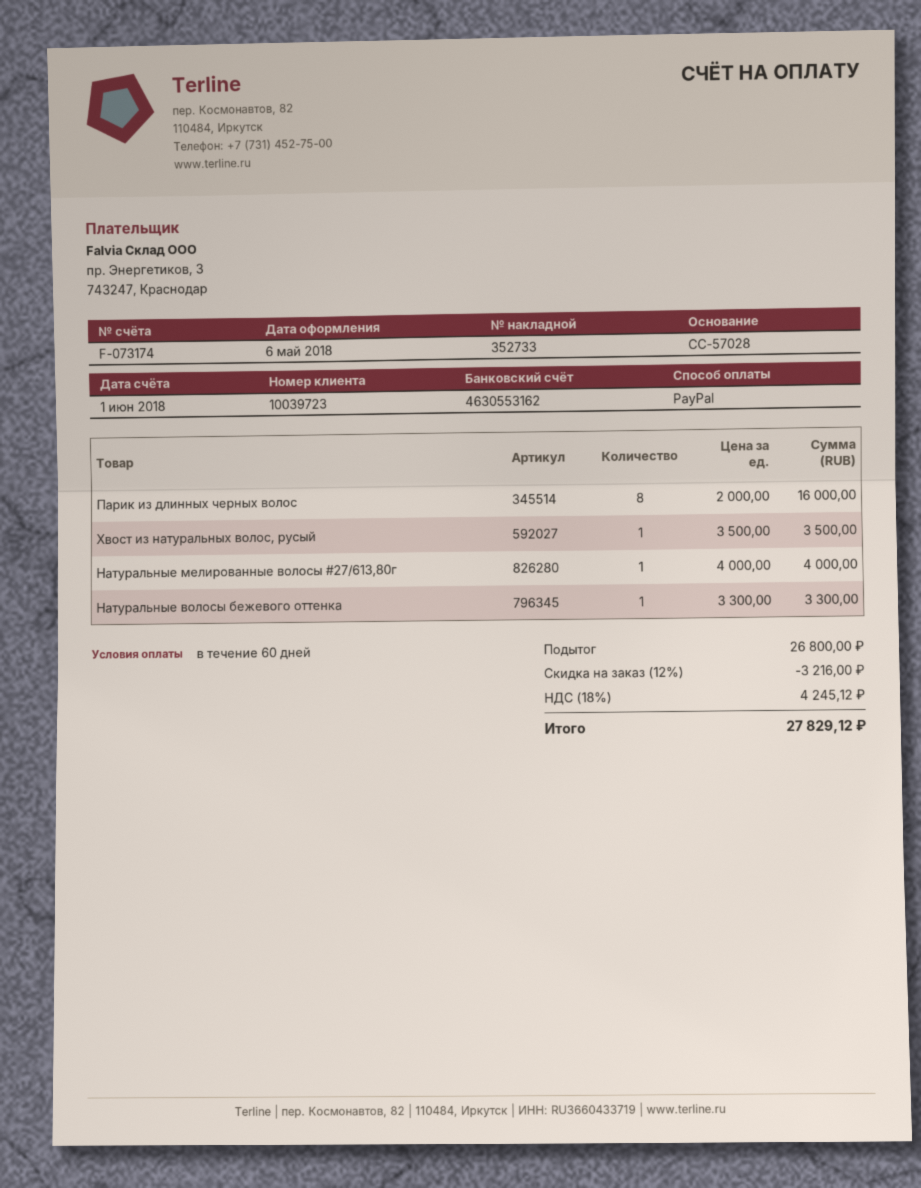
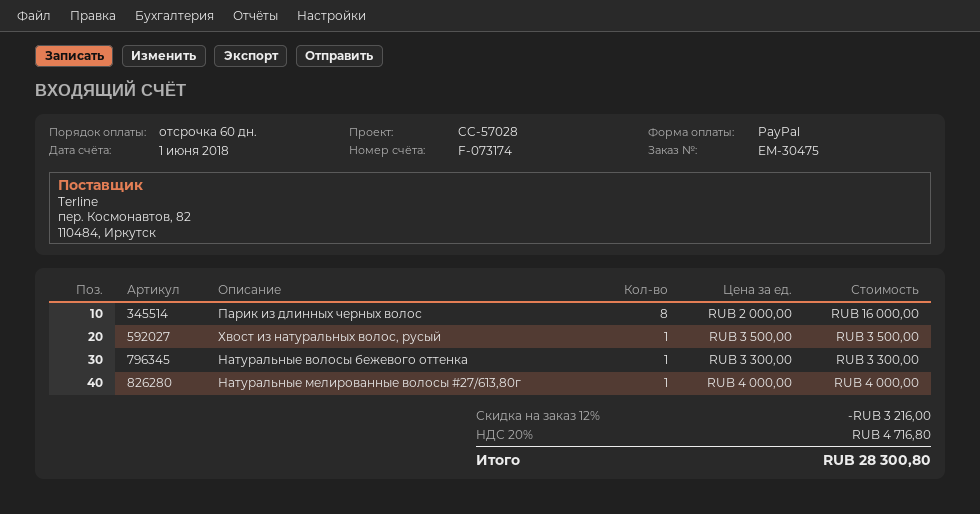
tax: 18% = 4245.12 -> 20% = 4716.80
total: 27829.12 -> 28300.80

